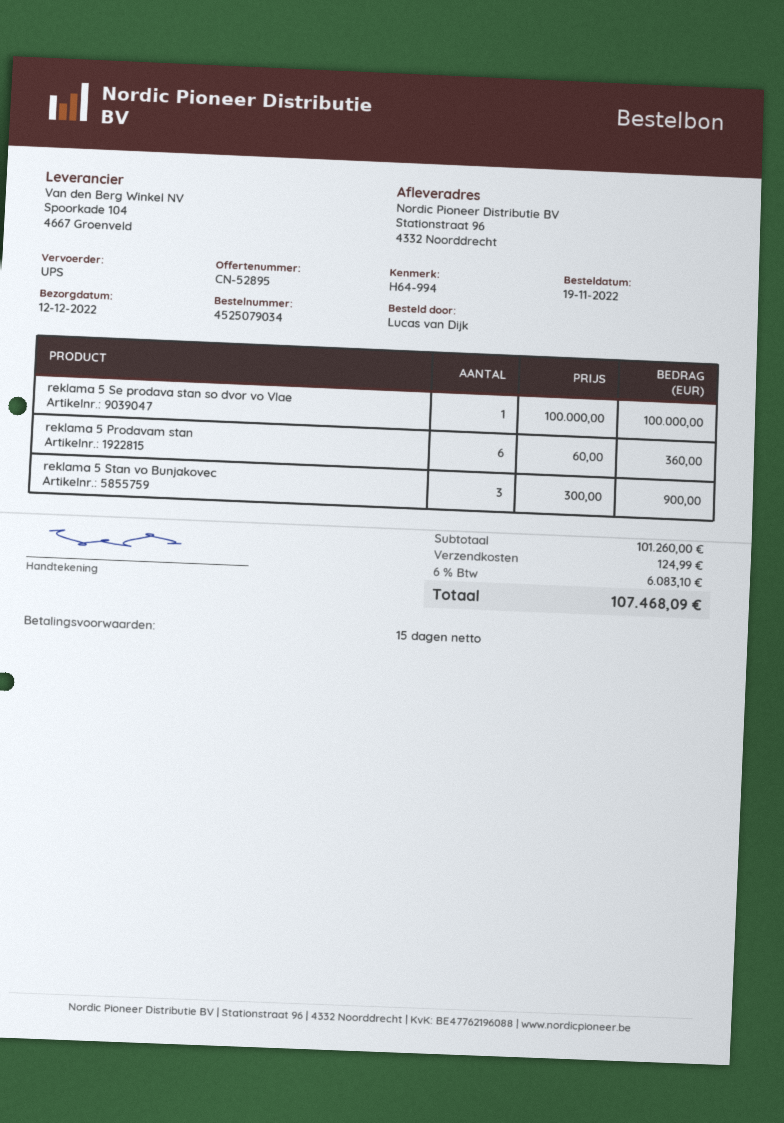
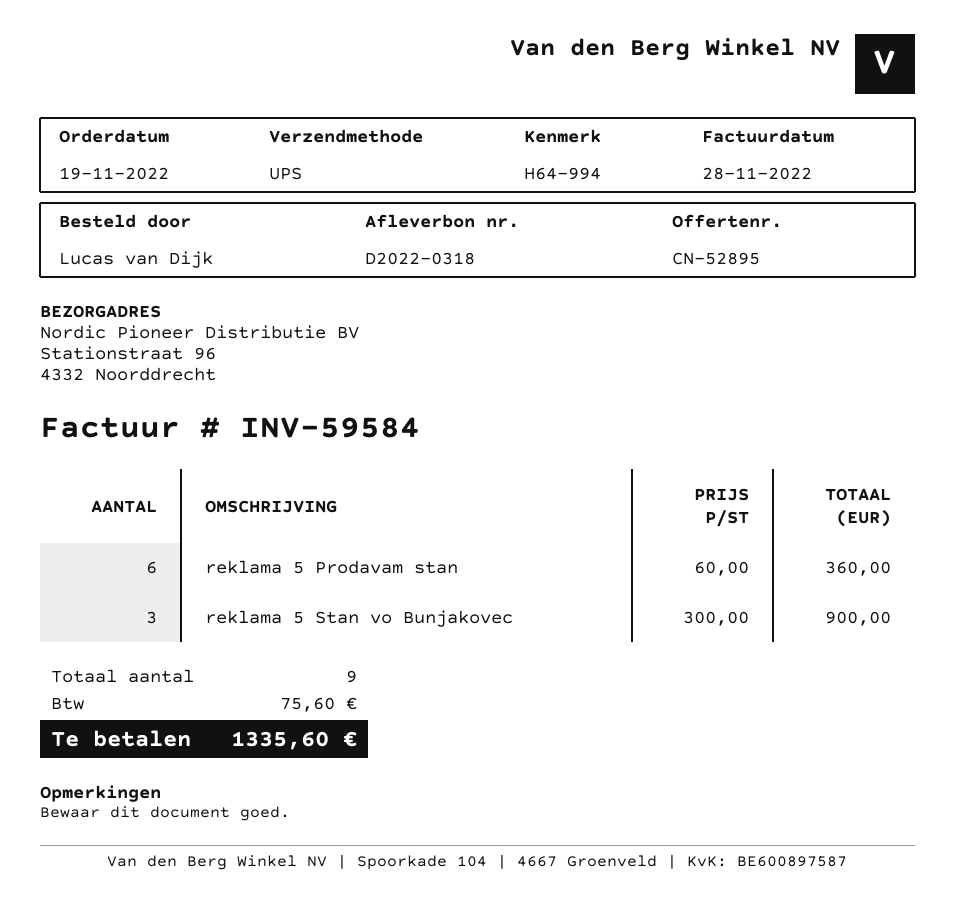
reklama 5 Se prodava stan so dvor vo Vlae: 1 x 100000.00 = 100000.00 -> none
shipping: 124.99 -> none
tax: 6083.10 -> 75.60
total: 107468.09 -> 1335.60

